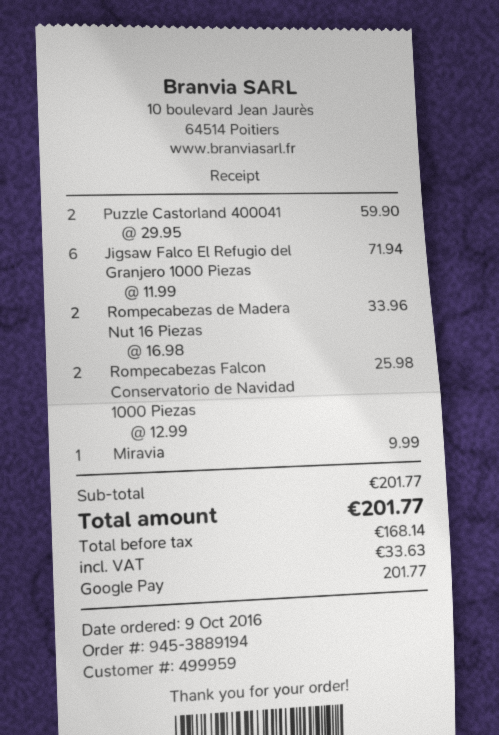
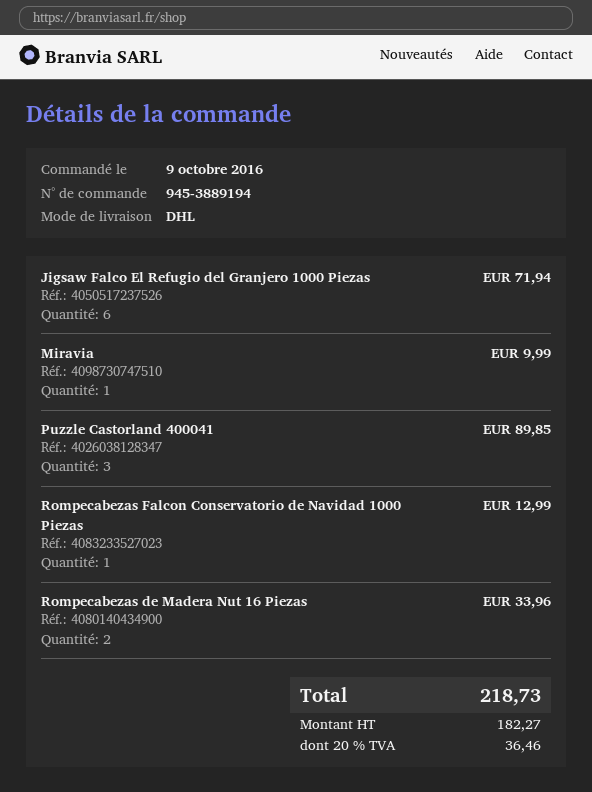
Puzzle Castorland 400041: 2 for 59.90 -> 3 for 89.85
Rompecabezas Falcon Conservatorio de Navidad 1000 Piezas: 2 for 25.98 -> 1 for 12.99
net: 168.14 -> 182.27
tax: 33.63 -> 36.46
total: 201.77 -> 218.73

